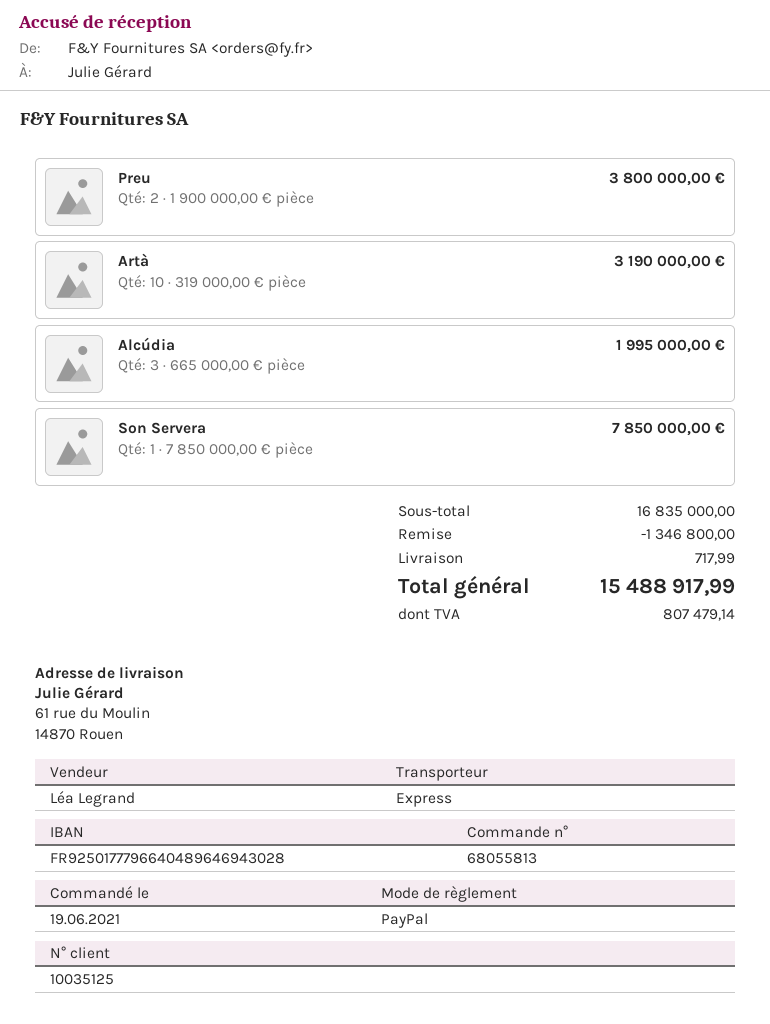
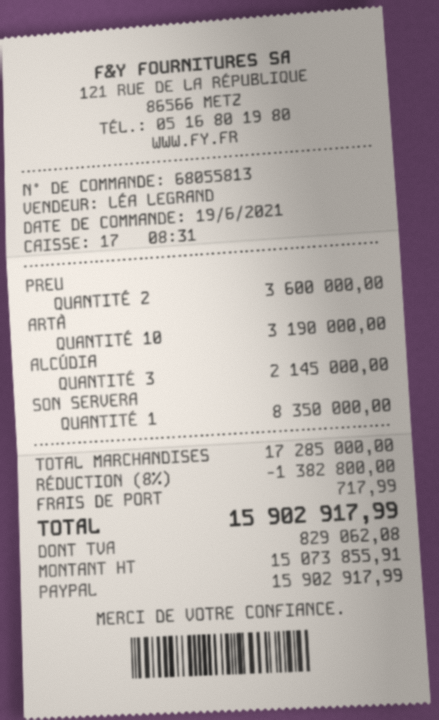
Preu: 2 for 3800000.00 -> 2 for 3600000.00
Alcúdia: 3 for 1995000.00 -> 3 for 2145000.00
Son Servera: 1 for 7850000.00 -> 1 for 8350000.00
subtotal: 16835000.00 -> 17285000.00
discount: 1346800.00 -> 1382800.00
tax: 807479.14 -> 829062.08
total: 15488917.99 -> 15902917.99

